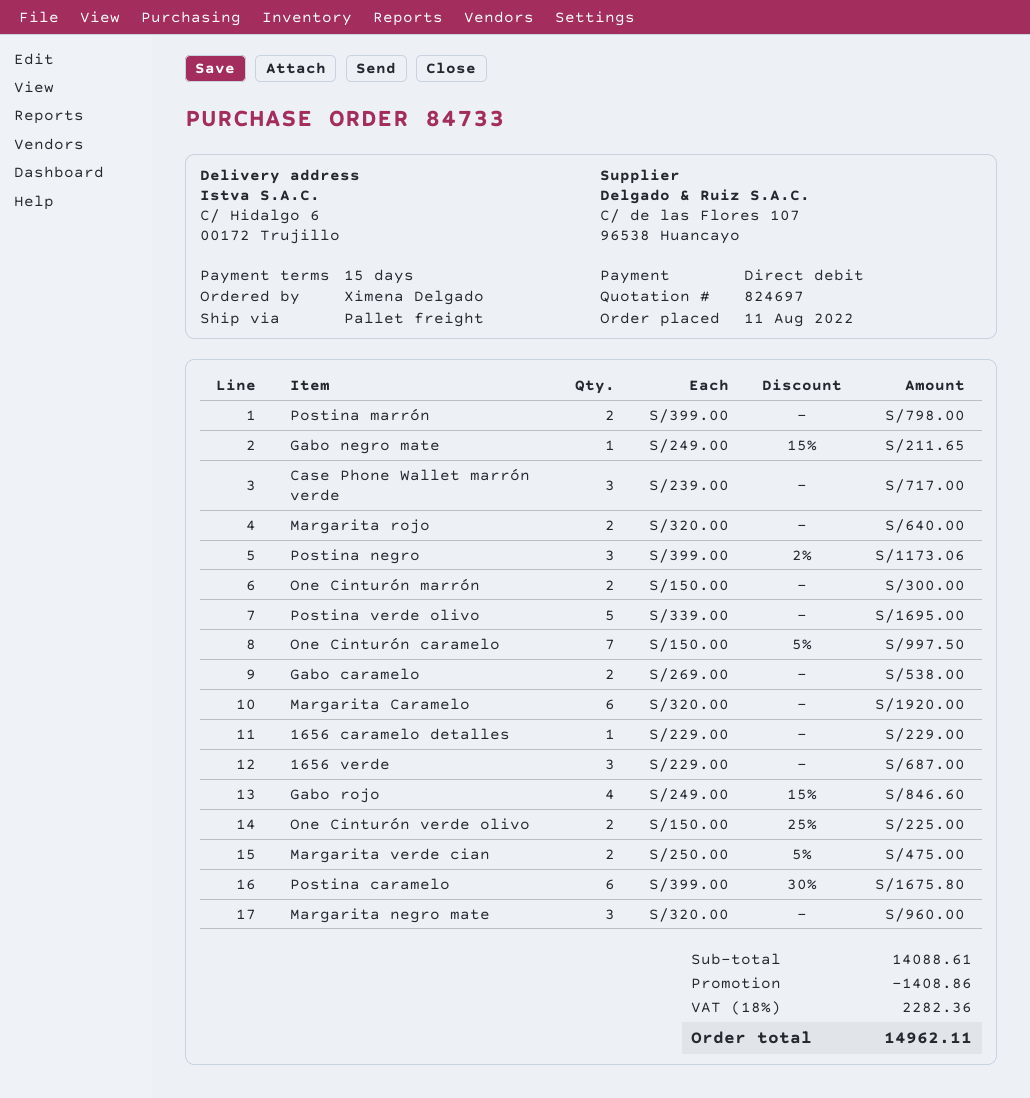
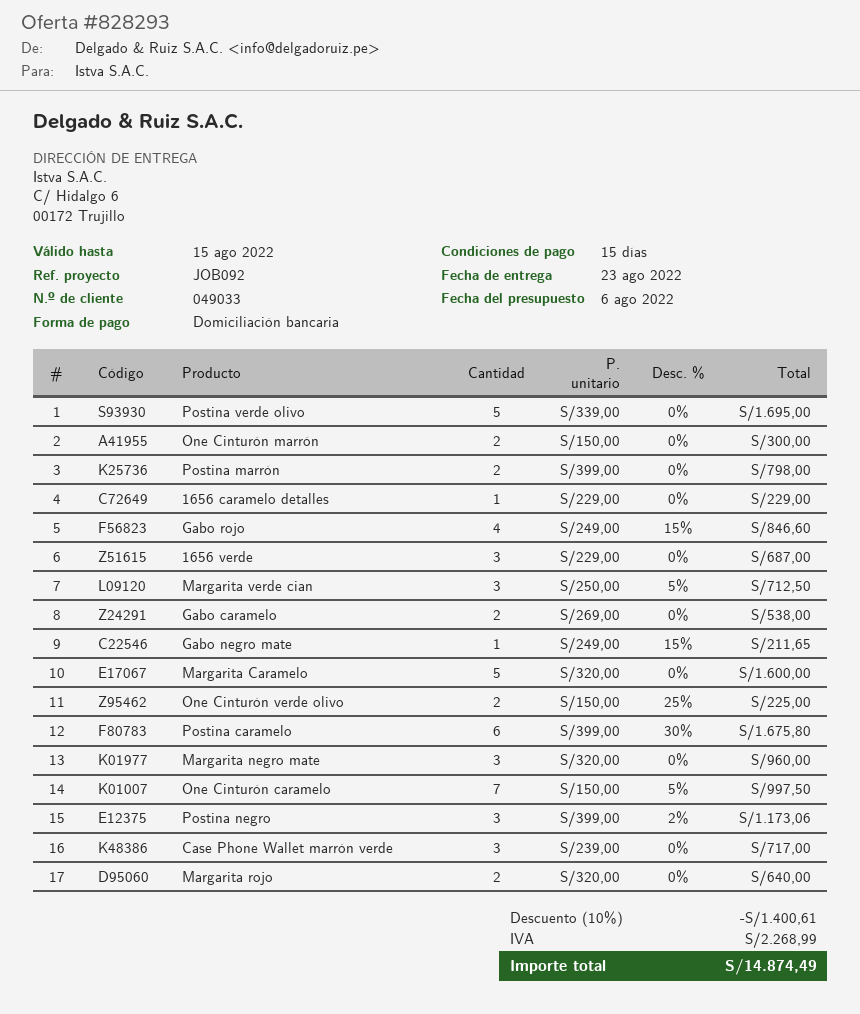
quote number: 824697 -> 828293
Margarita Caramelo: 6 x 320.00 = 1920.00 -> 5 x 320.00 = 1600.00
Margarita verde cian: 2 x 250.00 - 5% = 475.00 -> 3 x 250.00 - 5% = 712.50
discount: 1408.86 -> 1400.61
tax: 2282.36 -> 2268.99
total: 14962.11 -> 14874.49

